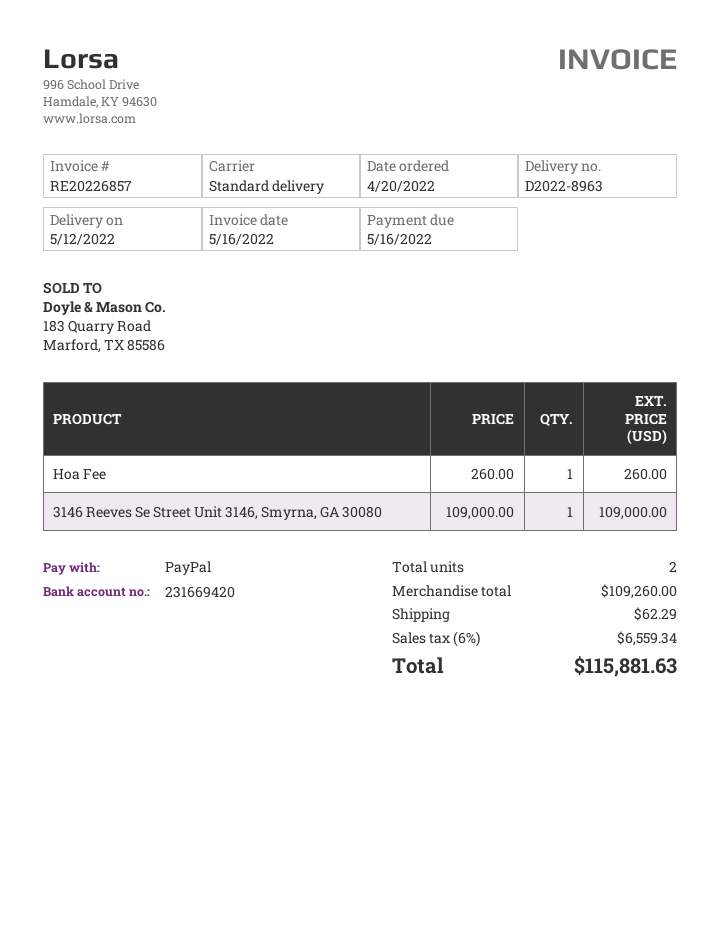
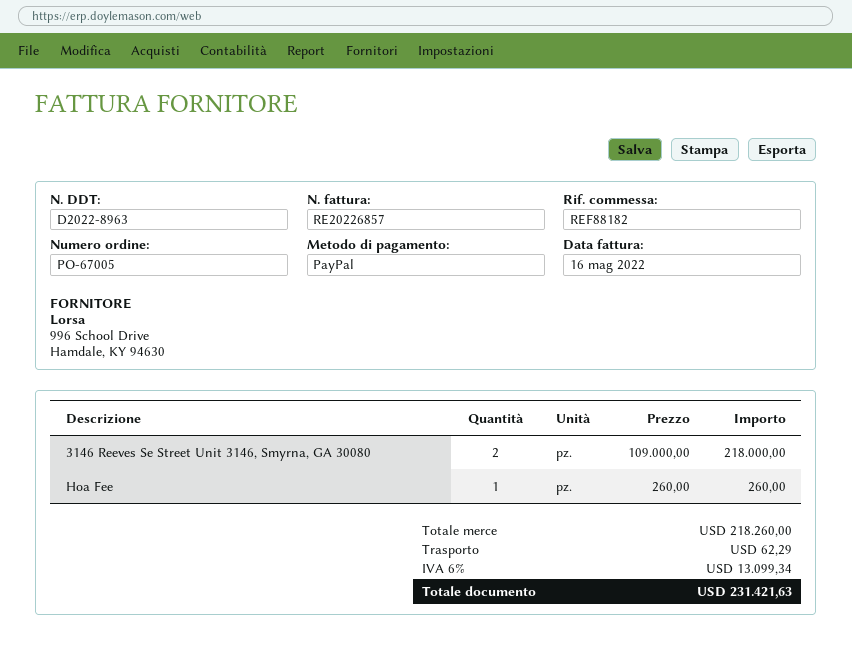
3146 Reeves Se Street Unit 3146, Smyrna, GA 30080: 1 x 109000.00 = 109000.00 -> 2 x 109000.00 = 218000.00
subtotal: 109260.00 -> 218260.00
tax: 6% = 6559.34 -> 6% = 13099.34
total: 115881.63 -> 231421.63

